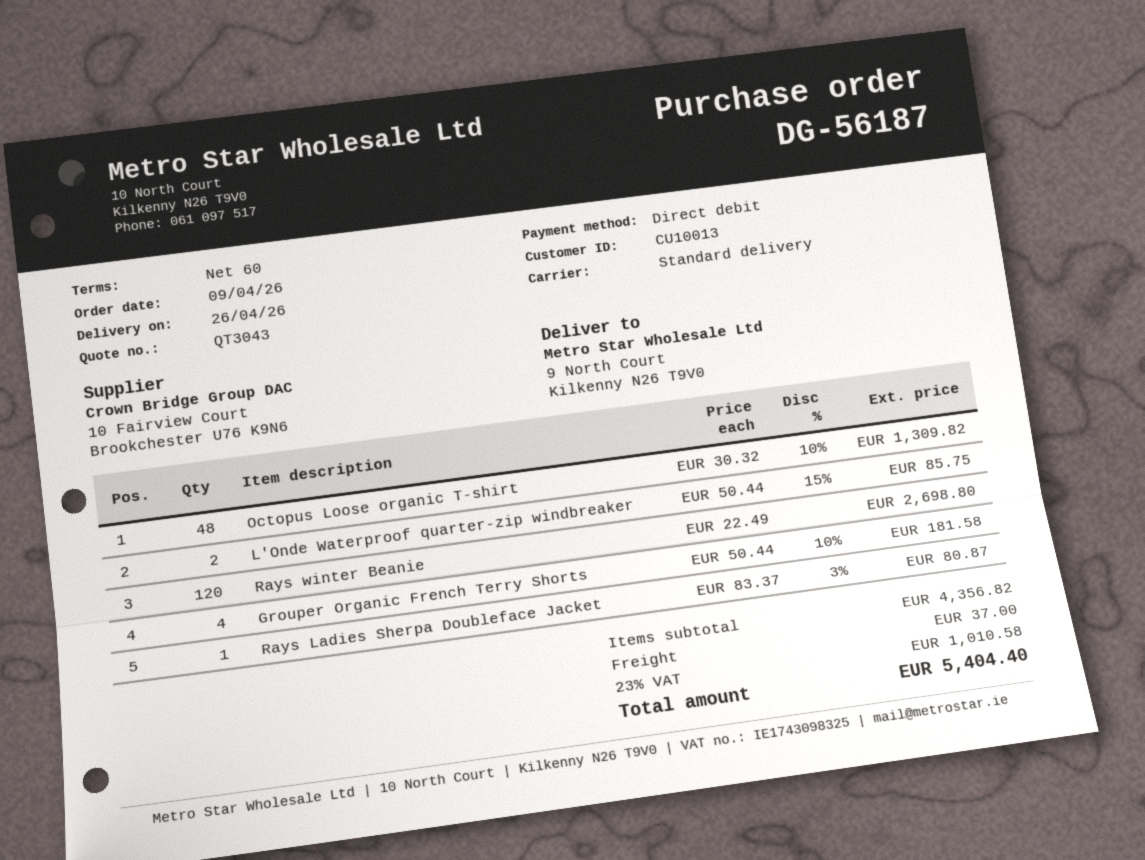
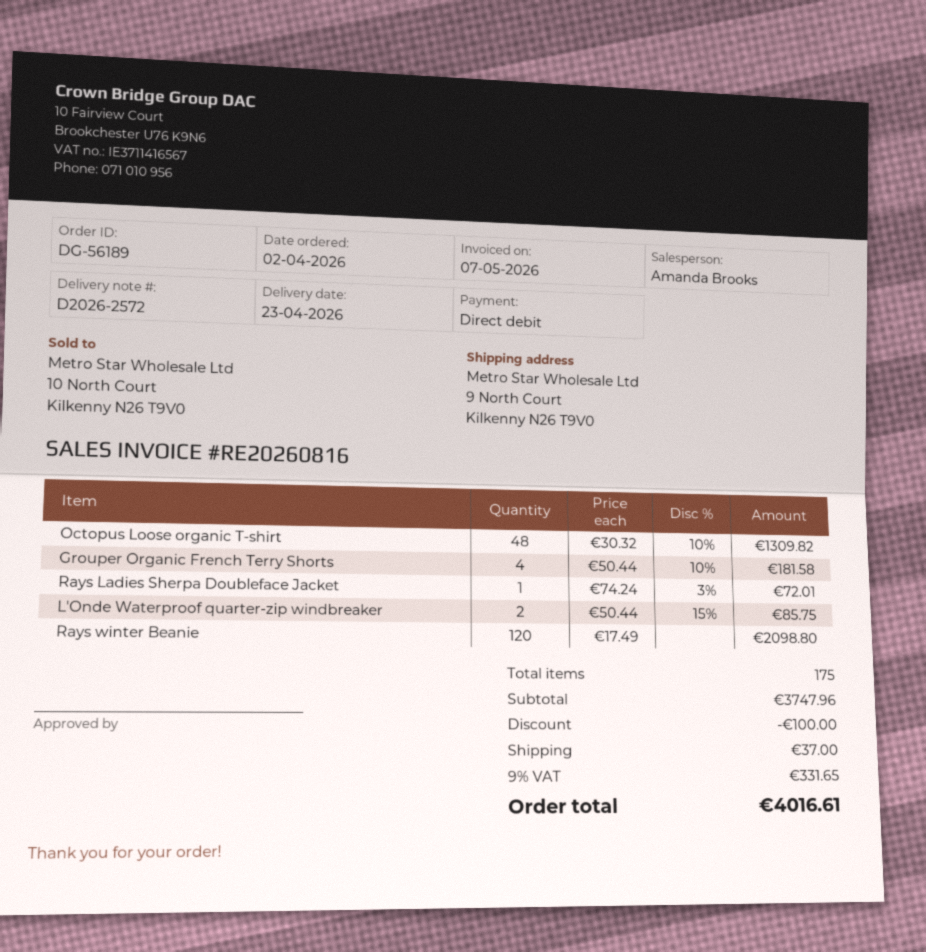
order number: DG-56187 -> DG-56189
order date: 2026-04-09 -> 2026-04-02
delivery date: 2026-04-26 -> 2026-04-23
Rays winter Beanie: 120 x 22.49 = 2698.80 -> 120 x 17.49 = 2098.80
Rays Ladies Sherpa Doubleface Jacket: 1 x 83.37 - 3% = 80.87 -> 1 x 74.24 - 3% = 72.01
subtotal: 4356.82 -> 3747.96
discount: none -> 100.00
tax: 23% = 1010.58 -> 9% = 331.65
total: 5404.40 -> 4016.61

